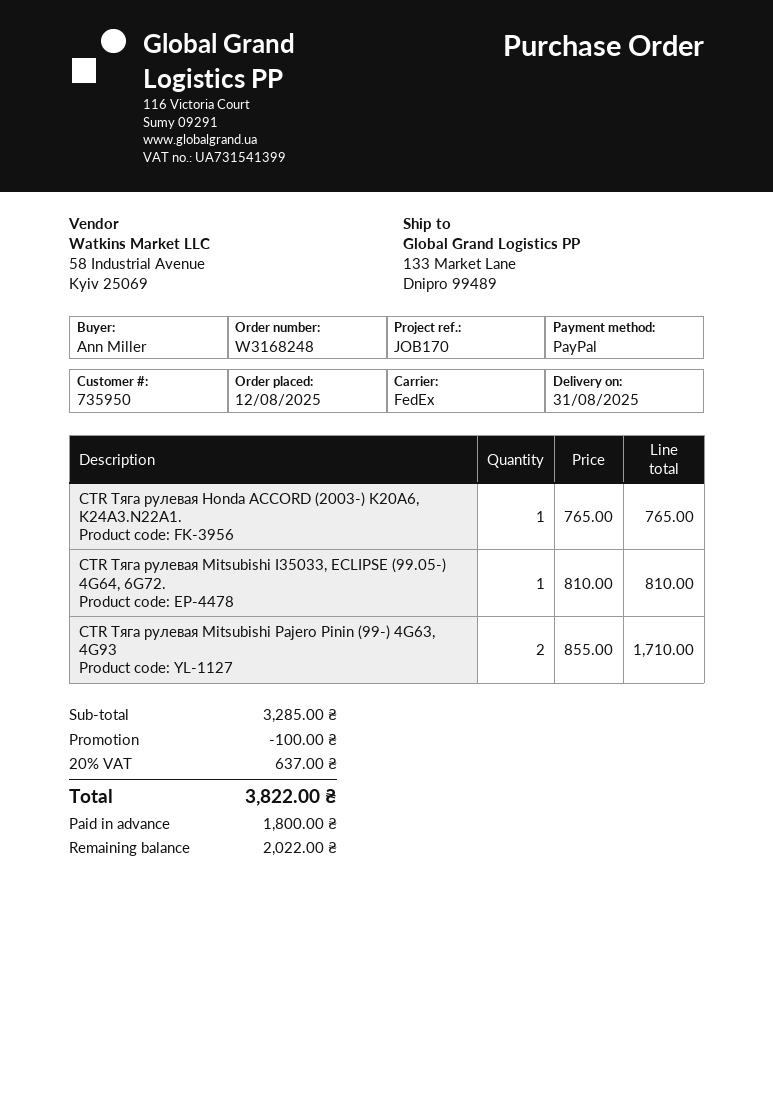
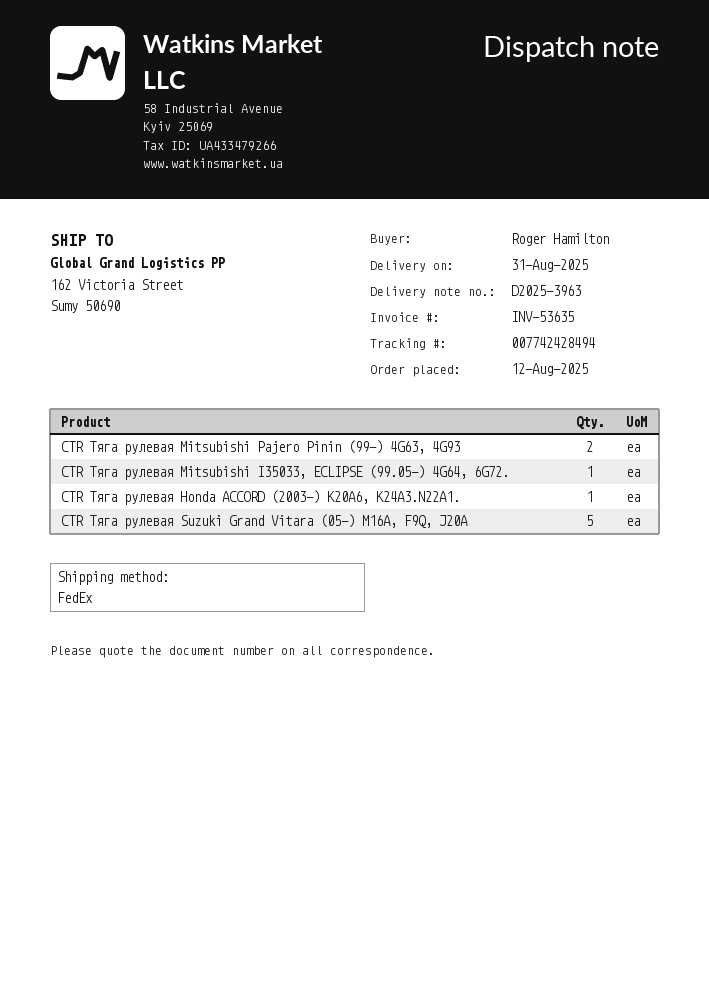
ordered by: Ann Miller -> Roger Hamilton
ship to: 133 Market Lane, Dnipro 99489 -> 162 Victoria Street, Sumy 50690
CTR Тяга рулевая Suzuki Grand Vitara (05-) M16A, F9Q, J20A: none -> 5

